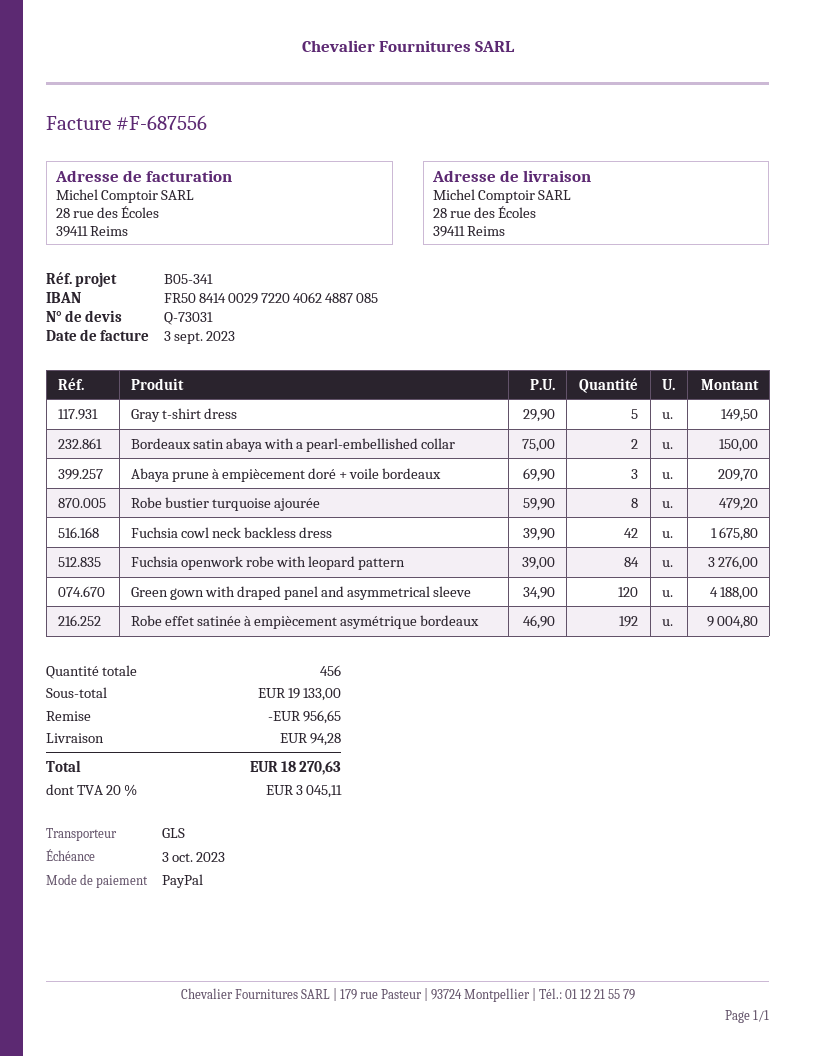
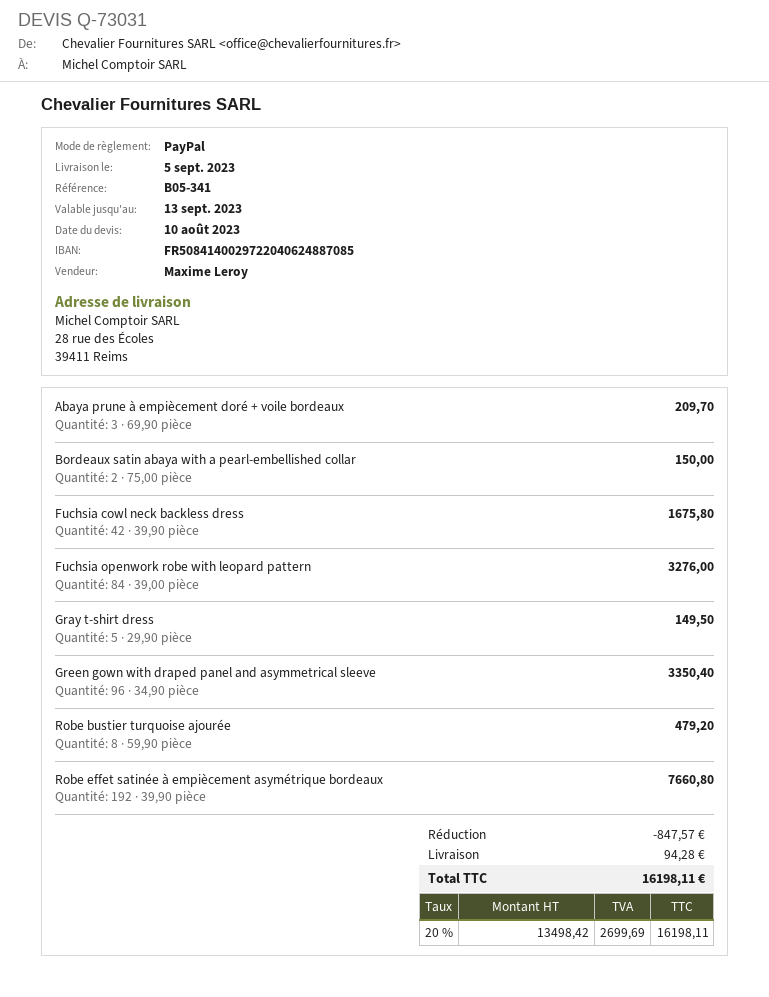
Green gown with draped panel and asymmetrical sleeve: 120 x 34.90 = 4188.00 -> 96 x 34.90 = 3350.40
Robe effet satinée à empiècement asymétrique bordeaux: 192 x 46.90 = 9004.80 -> 192 x 39.90 = 7660.80
discount: 956.65 -> 847.57
tax: 20% = 3045.11 -> 20% = 2699.69
total: 18270.63 -> 16198.11

